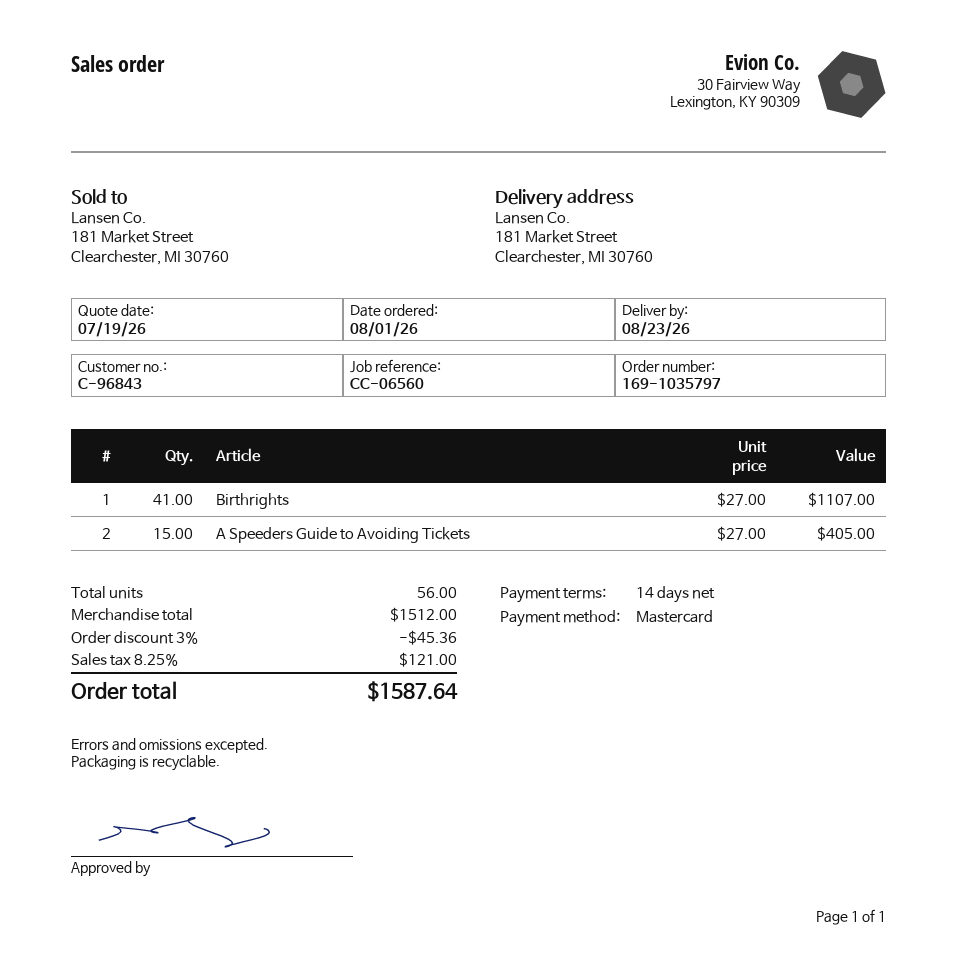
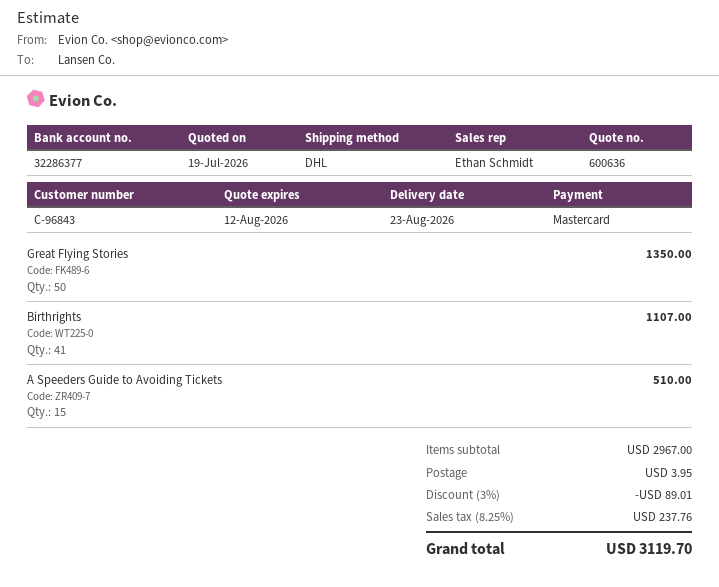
A Speeders Guide to Avoiding Tickets: 15 for 405.00 -> 15 for 510.00
Great Flying Stories: none -> 50 for 1350.00
subtotal: 1512.00 -> 2967.00
discount: 3% = 45.36 -> 3% = 89.01
shipping: none -> 3.95
tax: 8.25% = 121.00 -> 8.25% = 237.76
total: 1587.64 -> 3119.70

